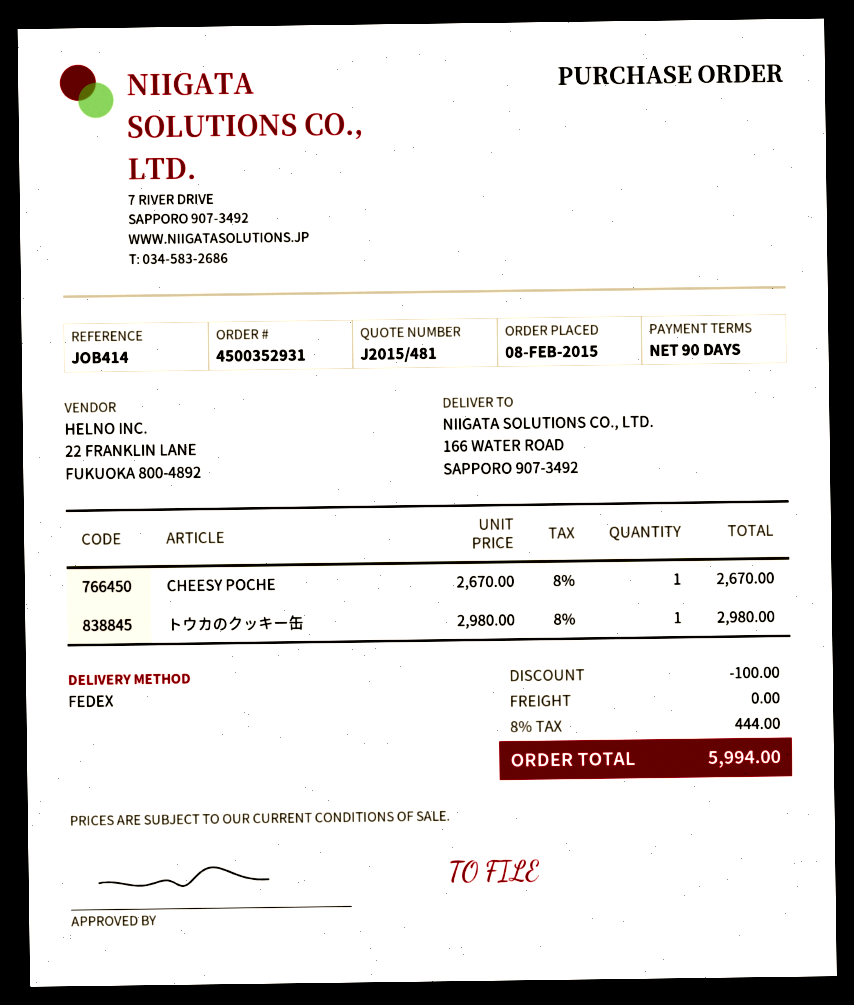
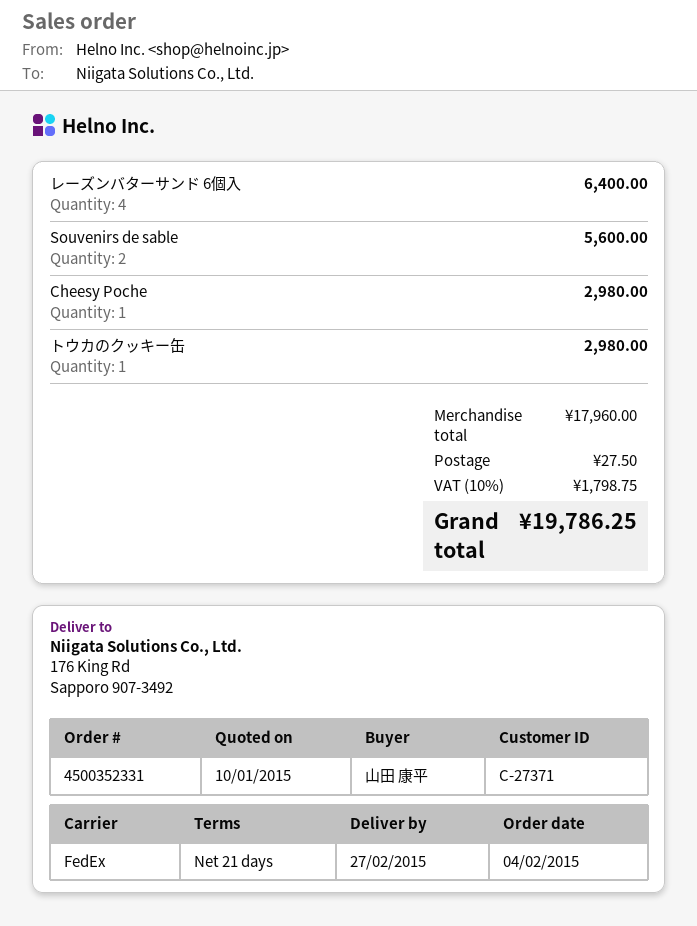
order number: 4500352931 -> 4500352331
order date: 2015-02-08 -> 2015-02-04
payment terms: 90 days -> 21 days
ship to: 166 WATER ROAD, SAPPORO 907-3492 -> 176 King Rd, Sapporo 907-3492
CHEESY POCHE: 1 for 2670.00 -> 1 for 2980.00
レーズンバターサンド 6個入: none -> 4 for 6400.00
Souvenirs de sable: none -> 2 for 5600.00
discount: 100.00 -> none
shipping: 0.00 -> 27.50
tax: 8% = 444.00 -> 10% = 1798.75
total: 5994.00 -> 19786.25

